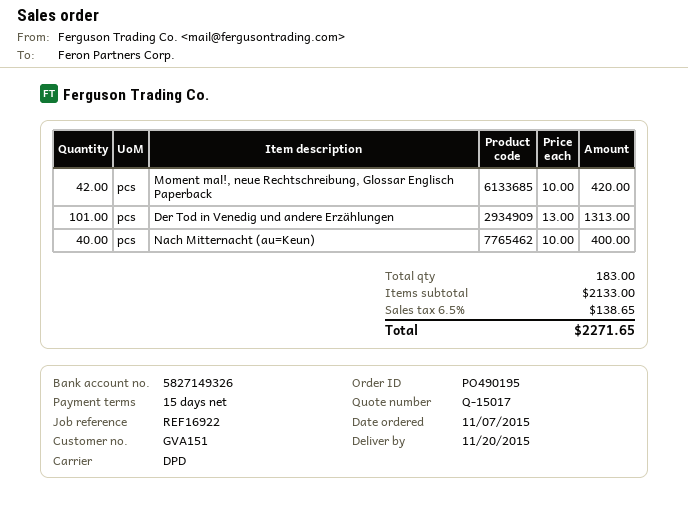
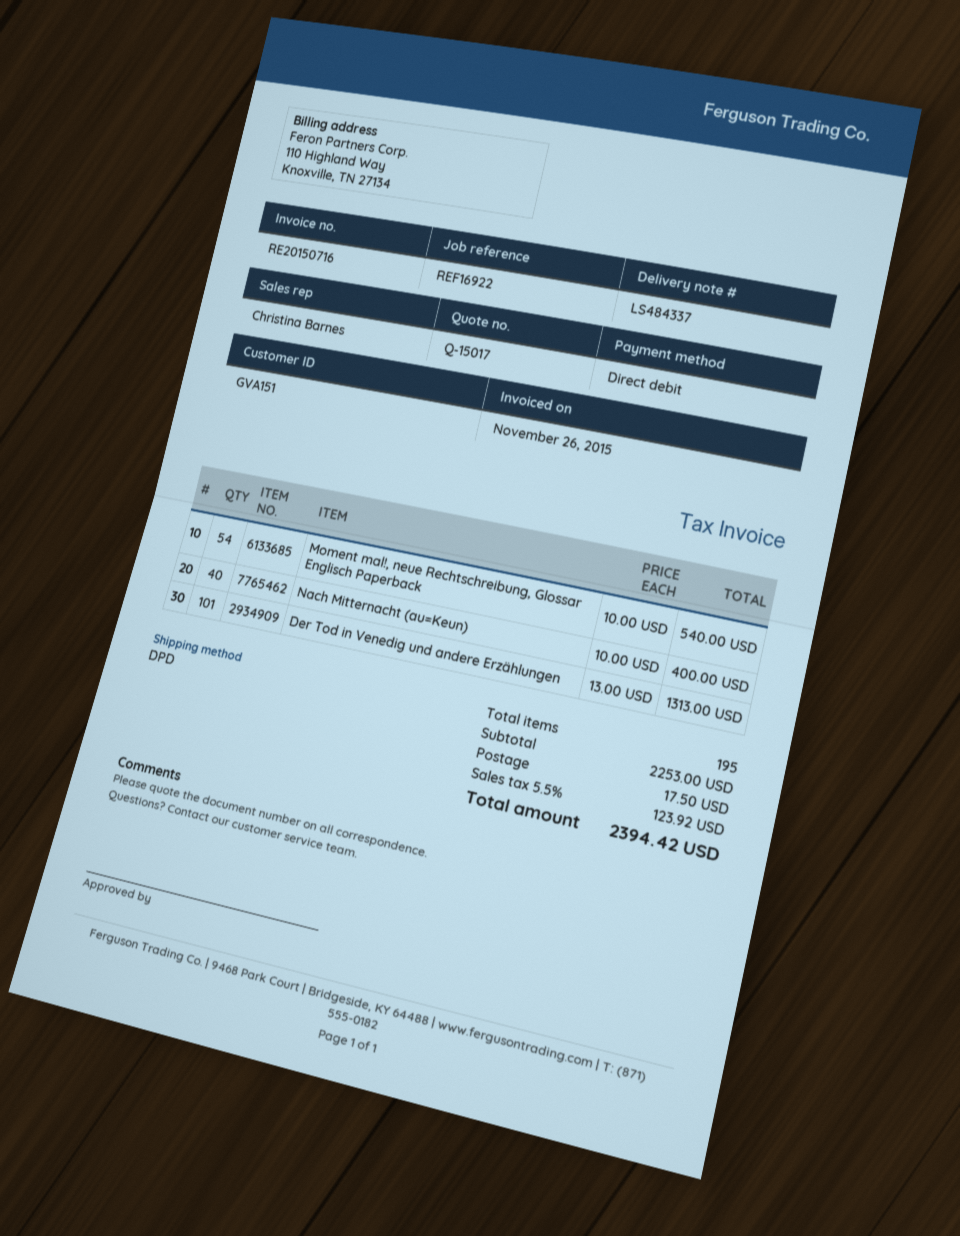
Moment mal!, neue Rechtschreibung, Glossar Englisch Paperback: 42 x 10.00 = 420.00 -> 54 x 10.00 = 540.00
total quantity: 183 -> 195
subtotal: 2133.00 -> 2253.00
shipping: none -> 17.50
tax: 6.5% = 138.65 -> 5.5% = 123.92
total: 2271.65 -> 2394.42

